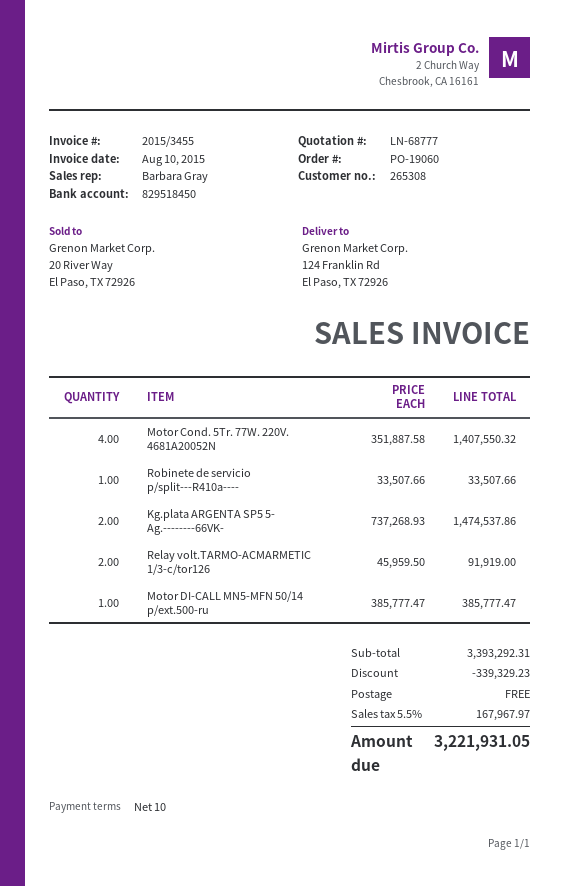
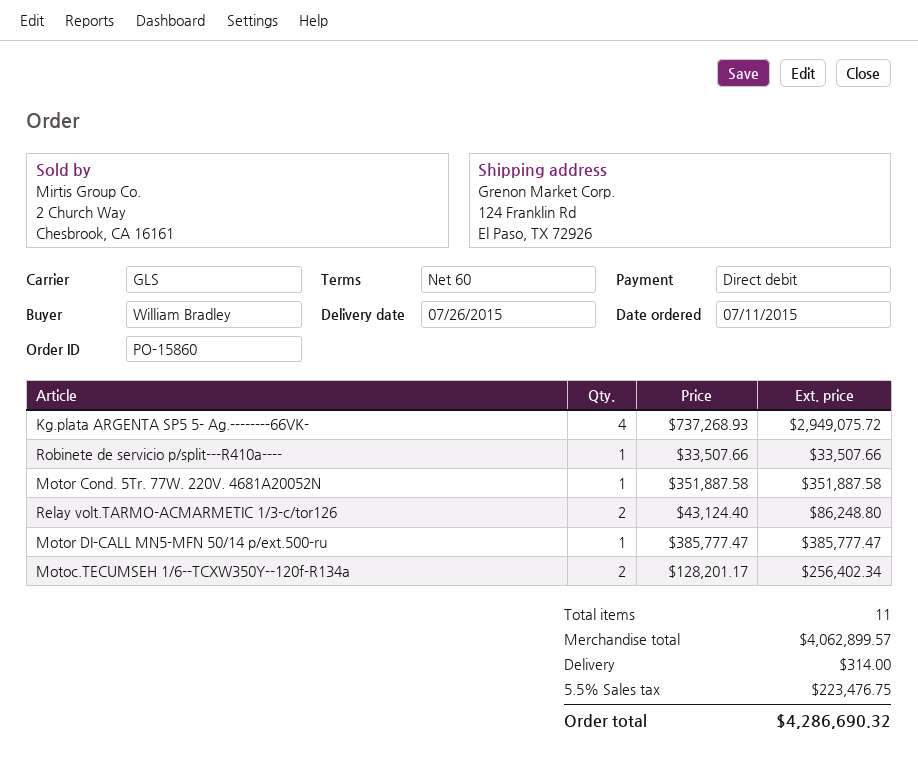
order number: PO-19060 -> PO-15860
payment terms: 10 days -> 60 days
Motor Cond. 5Tr. 77W. 220V. 4681A20052N: 4 x 351887.58 = 1407550.32 -> 1 x 351887.58 = 351887.58
Kg.plata ARGENTA SP5 5- Ag.--------66VK-: 2 x 737268.93 = 1474537.86 -> 4 x 737268.93 = 2949075.72
Relay volt.TARMO-ACMARMETIC 1/3-c/tor126: 2 x 45959.50 = 91919.00 -> 2 x 43124.40 = 86248.80
Motoc.TECUMSEH 1/6--TCXW350Y--120f-R134a: none -> 2 x 128201.17 = 256402.34
subtotal: 3393292.31 -> 4062899.57
discount: 339329.23 -> none
shipping: 0.00 -> 314.00
tax: 5.5% = 167967.97 -> 5.5% = 223476.75
total: 3221931.05 -> 4286690.32

